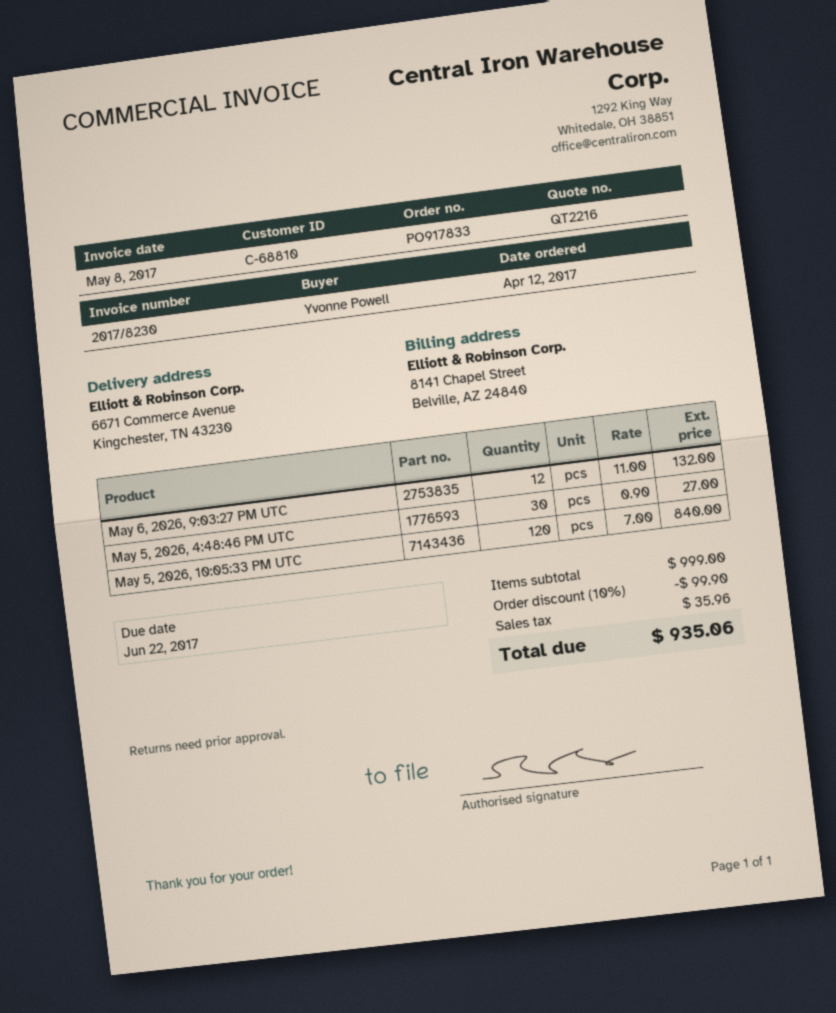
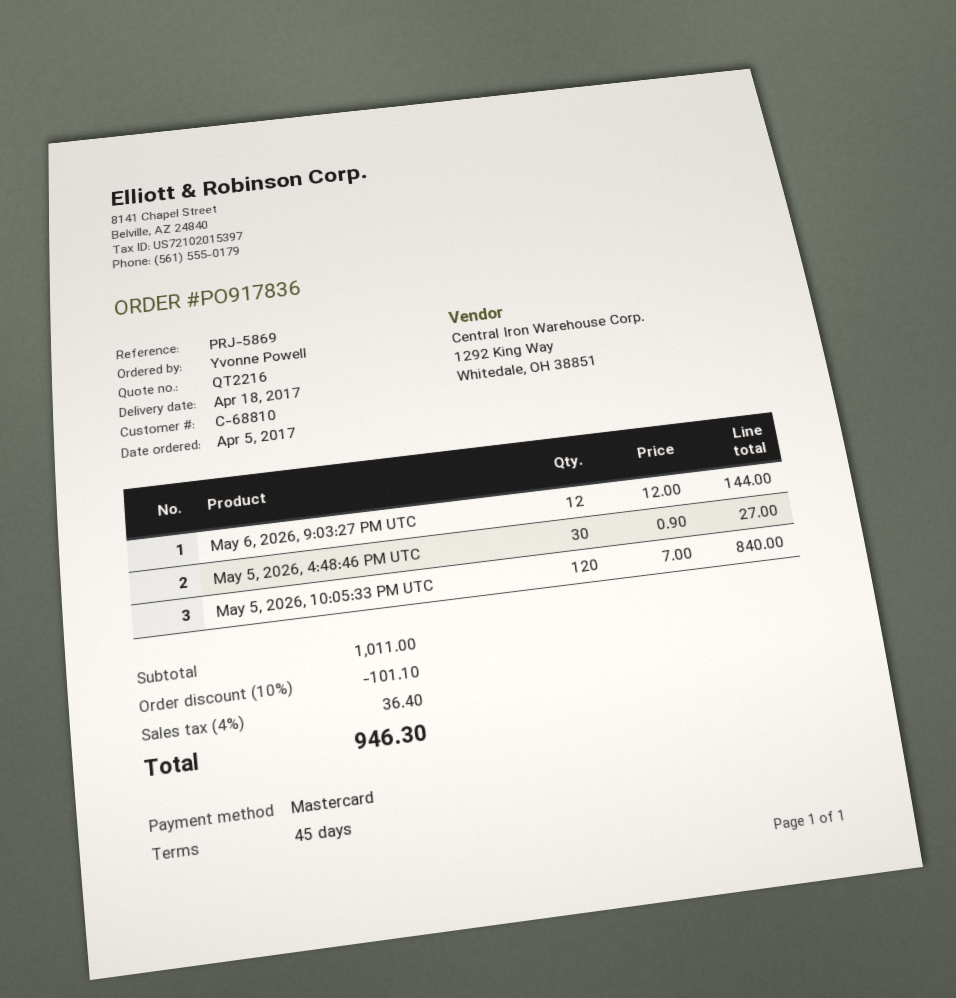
order number: PO917833 -> PO917836
order date: 2017-04-12 -> 2017-04-05
May 6, 2026, 9:03:27 PM UTC: 12 x 11.00 = 132.00 -> 12 x 12.00 = 144.00
subtotal: 999.00 -> 1011.00
discount: 10% = 99.90 -> 10% = 101.10
tax: 35.96 -> 36.40
total: 935.06 -> 946.30

